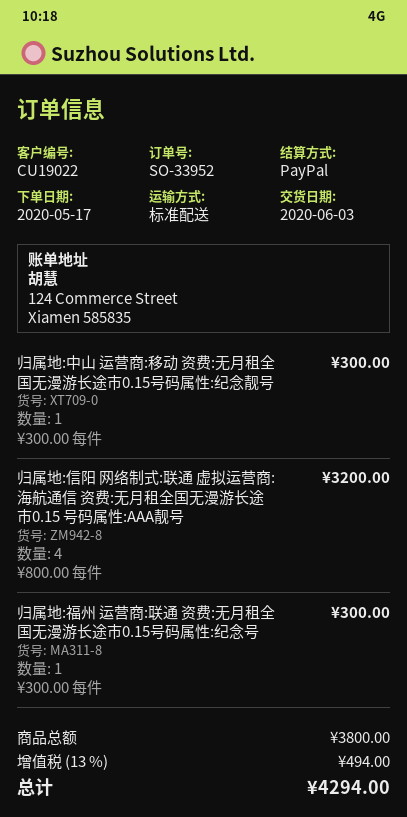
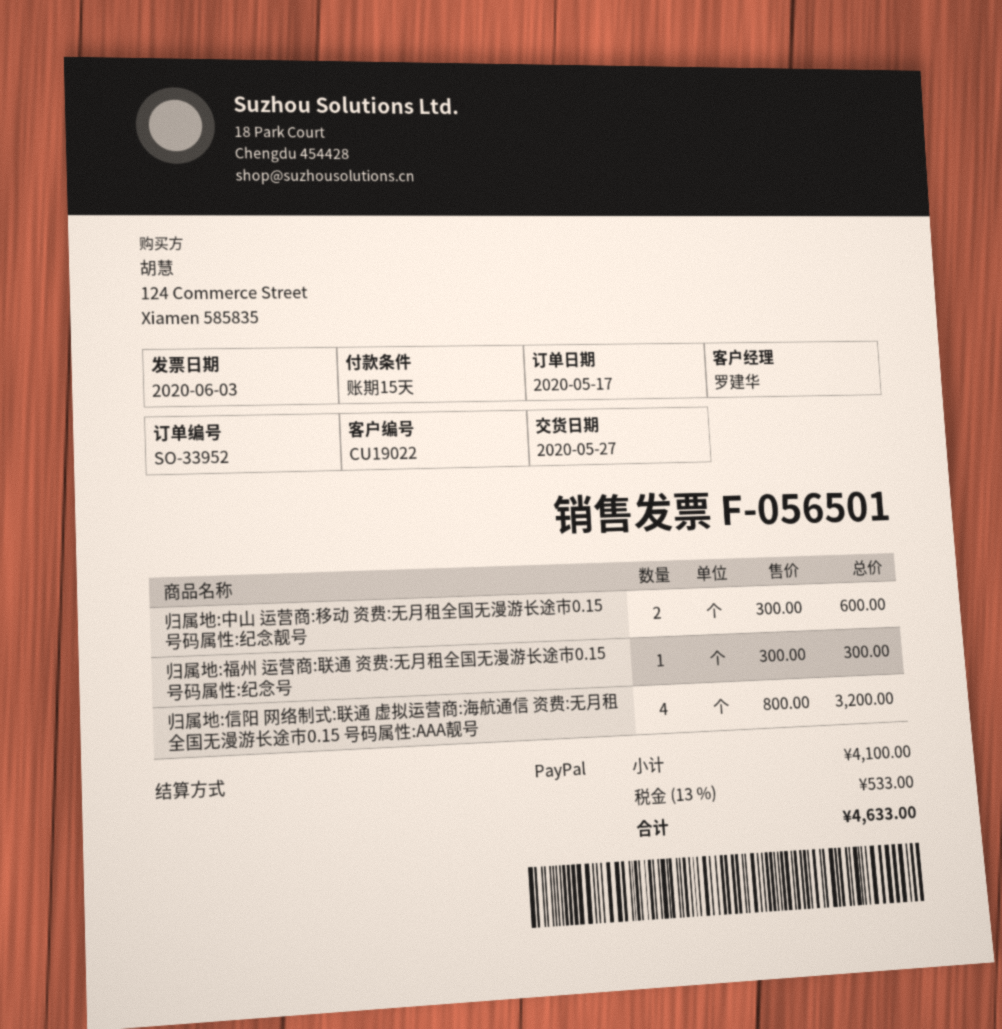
delivery date: 2020-06-03 -> 2020-05-27
归属地:中山 运营商:移动 资费:无月租全国无漫游长途市0.15号码属性:纪念靓号: 1 x 300.00 = 300.00 -> 2 x 300.00 = 600.00
subtotal: 3800.00 -> 4100.00
tax: 13% = 494.00 -> 13% = 533.00
total: 4294.00 -> 4633.00

